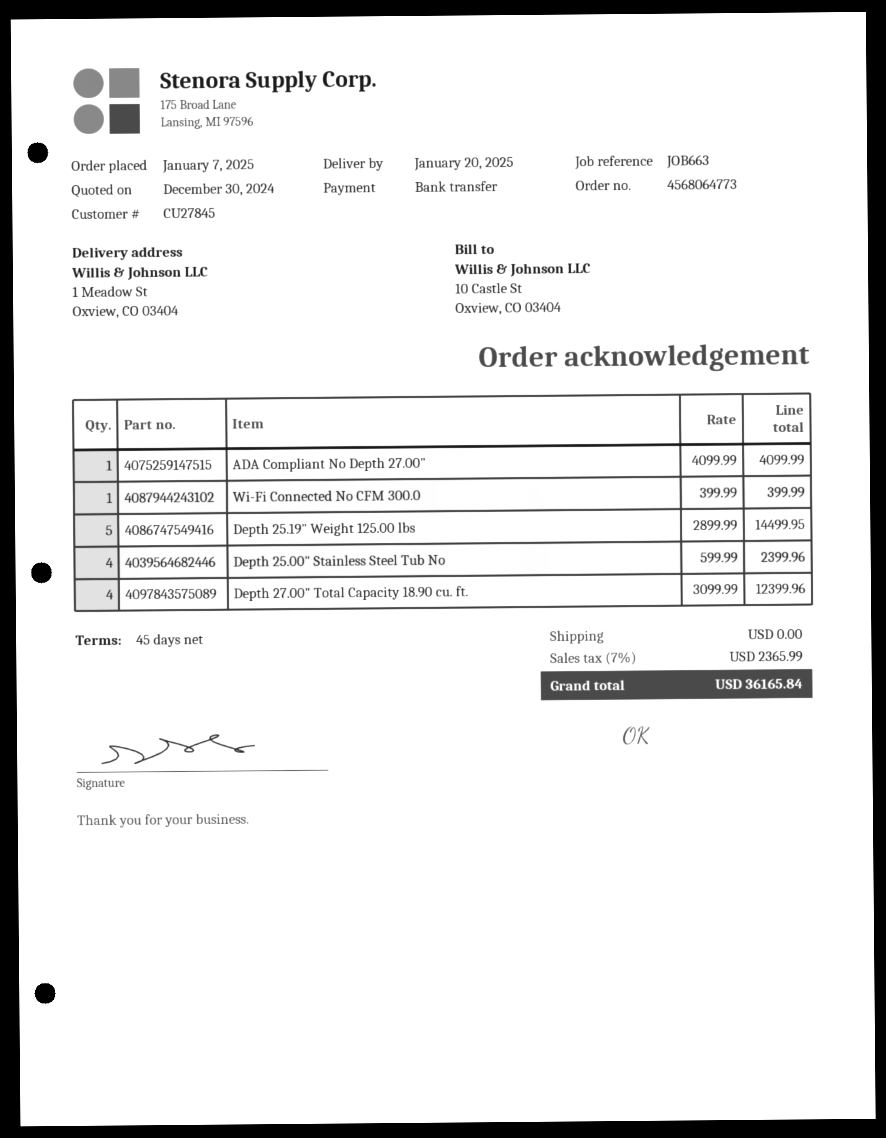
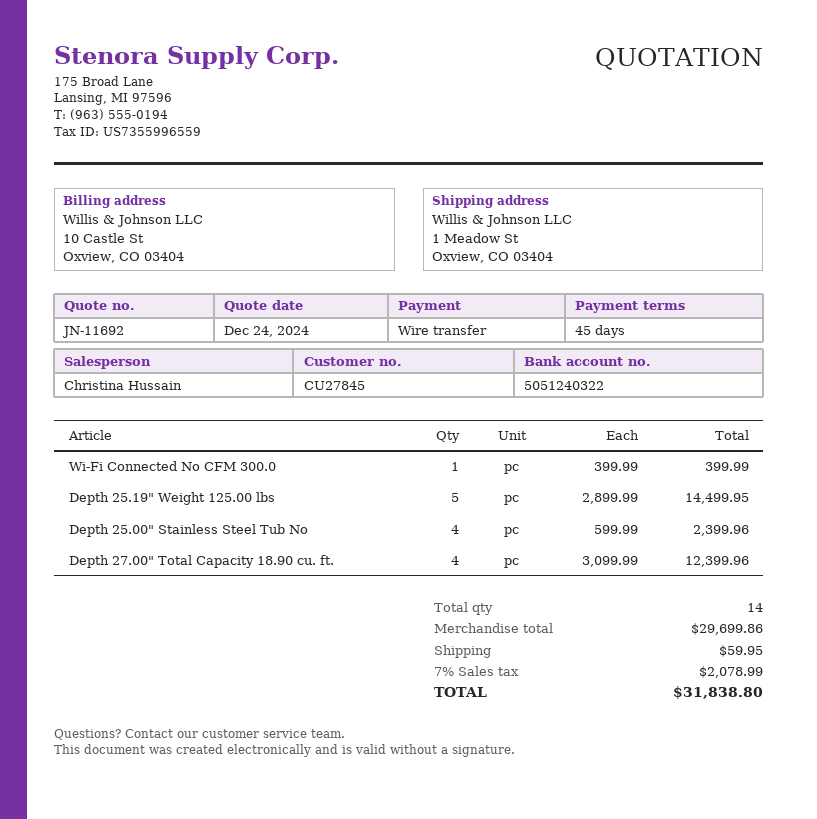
quote date: 2024-12-30 -> 2024-12-24
ADA Compliant No Depth 27.00": 1 x 4099.99 = 4099.99 -> none
shipping: 0.00 -> 59.95
tax: 7% = 2365.99 -> 7% = 2078.99
total: 36165.84 -> 31838.80

